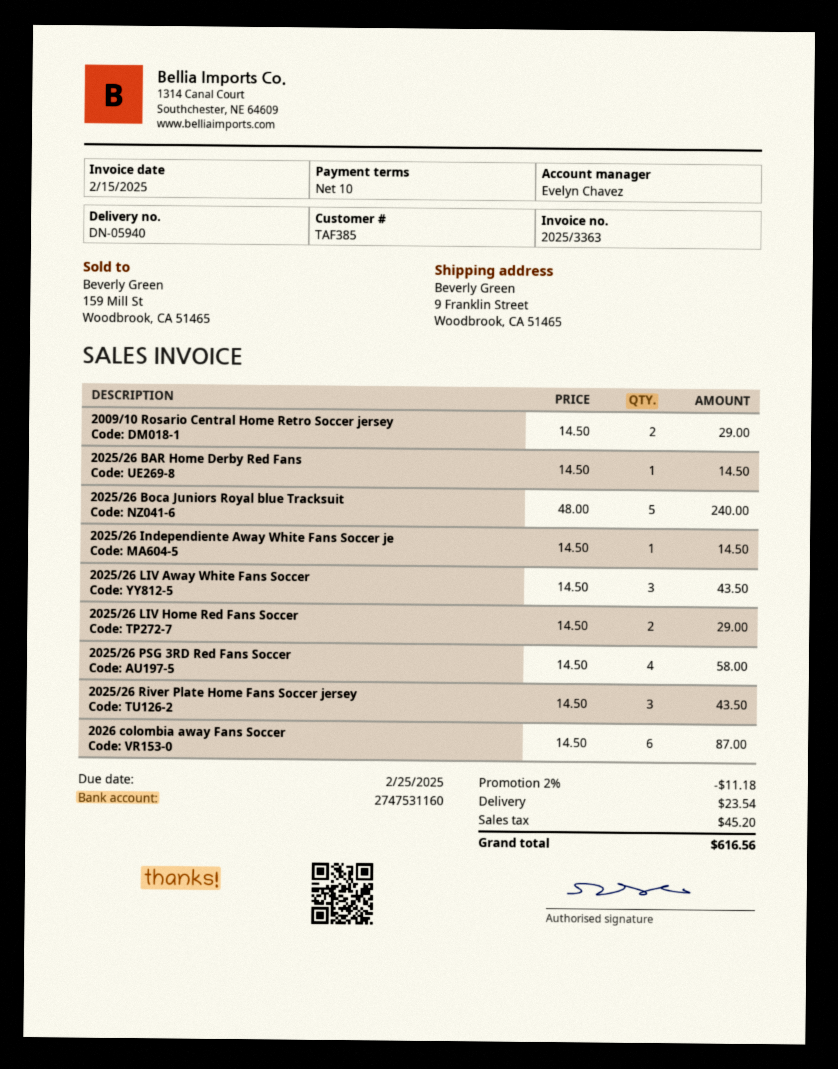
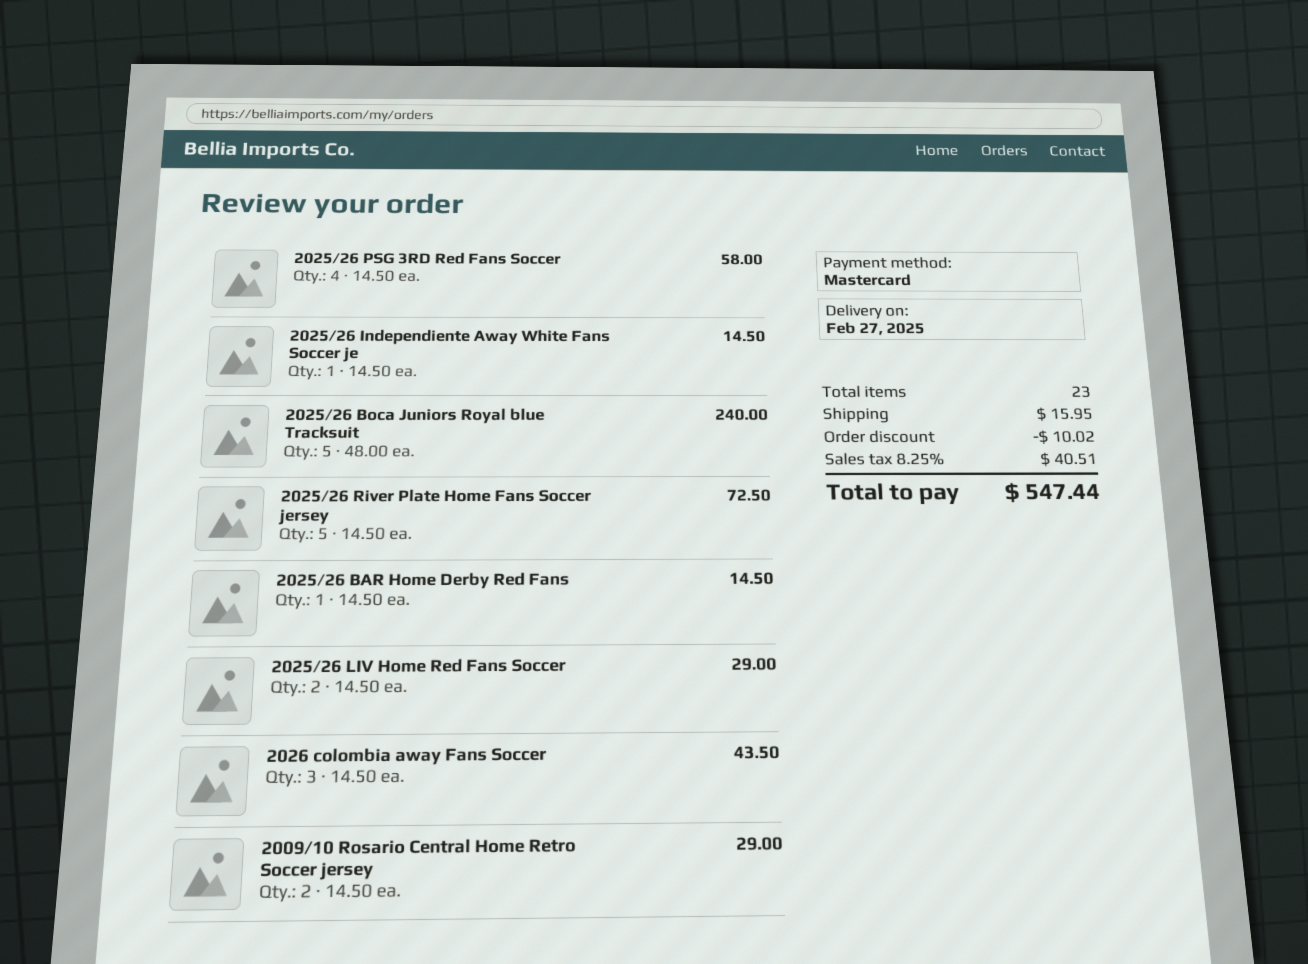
2025/26 LIV Away White Fans Soccer: 3 x 14.50 = 43.50 -> none
2025/26 River Plate Home Fans Soccer jersey: 3 x 14.50 = 43.50 -> 5 x 14.50 = 72.50
2026 colombia away Fans Soccer: 6 x 14.50 = 87.00 -> 3 x 14.50 = 43.50
discount: 11.18 -> 10.02
shipping: 23.54 -> 15.95
tax: 45.20 -> 40.51
total: 616.56 -> 547.44

